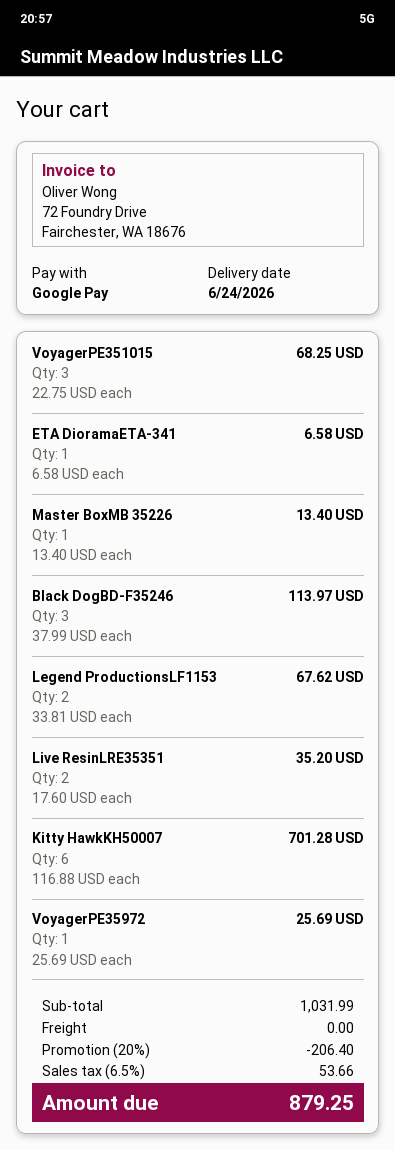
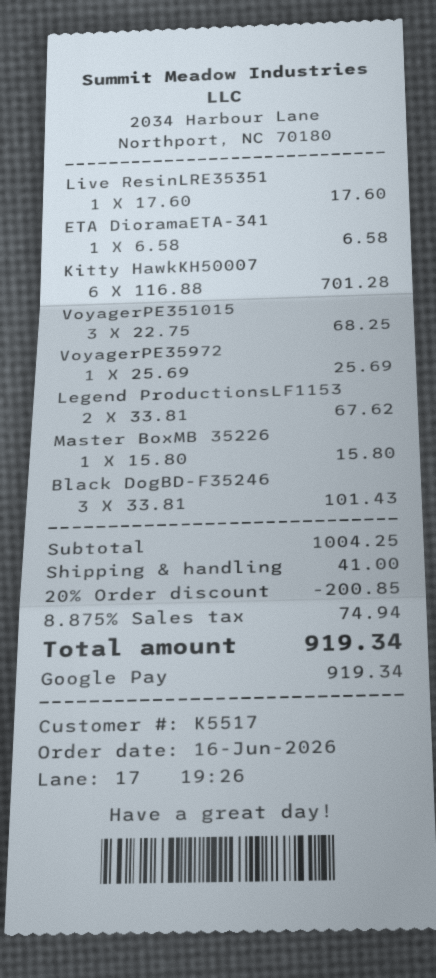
Master BoxMB 35226: 1 x 13.40 = 13.40 -> 1 x 15.80 = 15.80
Black DogBD-F35246: 3 x 37.99 = 113.97 -> 3 x 33.81 = 101.43
Live ResinLRE35351: 2 x 17.60 = 35.20 -> 1 x 17.60 = 17.60
subtotal: 1031.99 -> 1004.25
discount: 20% = 206.40 -> 20% = 200.85
shipping: 0.00 -> 41.00
tax: 6.5% = 53.66 -> 8.875% = 74.94
total: 879.25 -> 919.34

